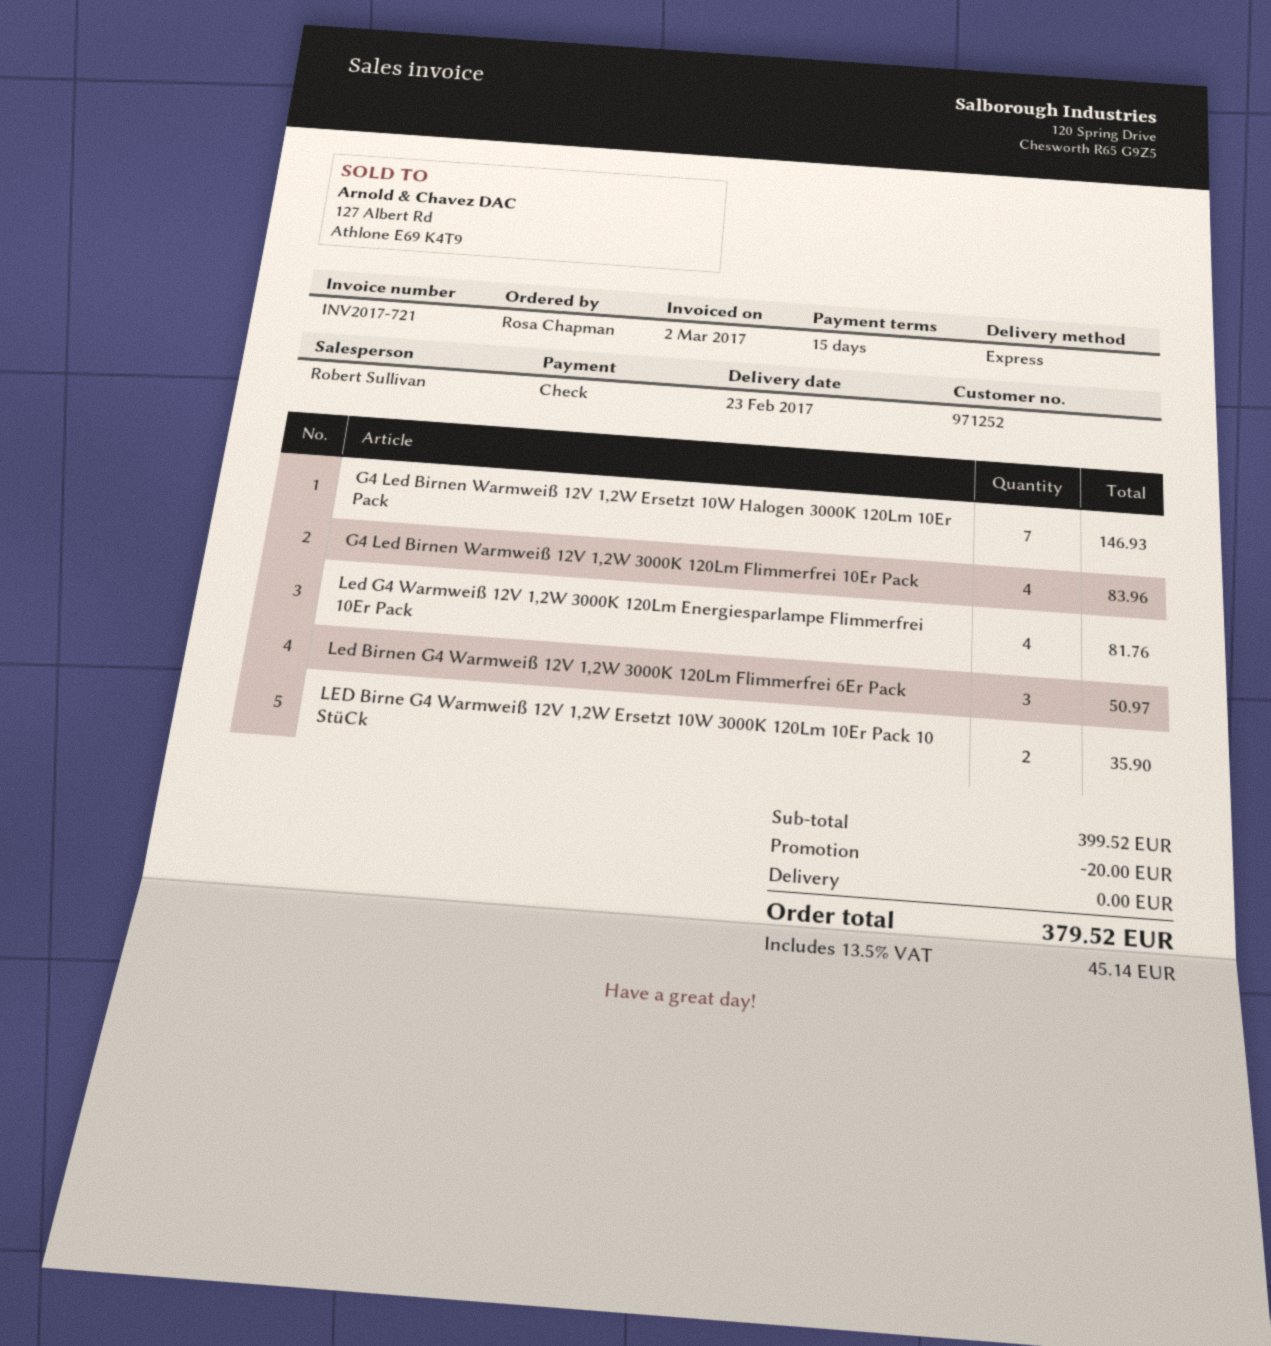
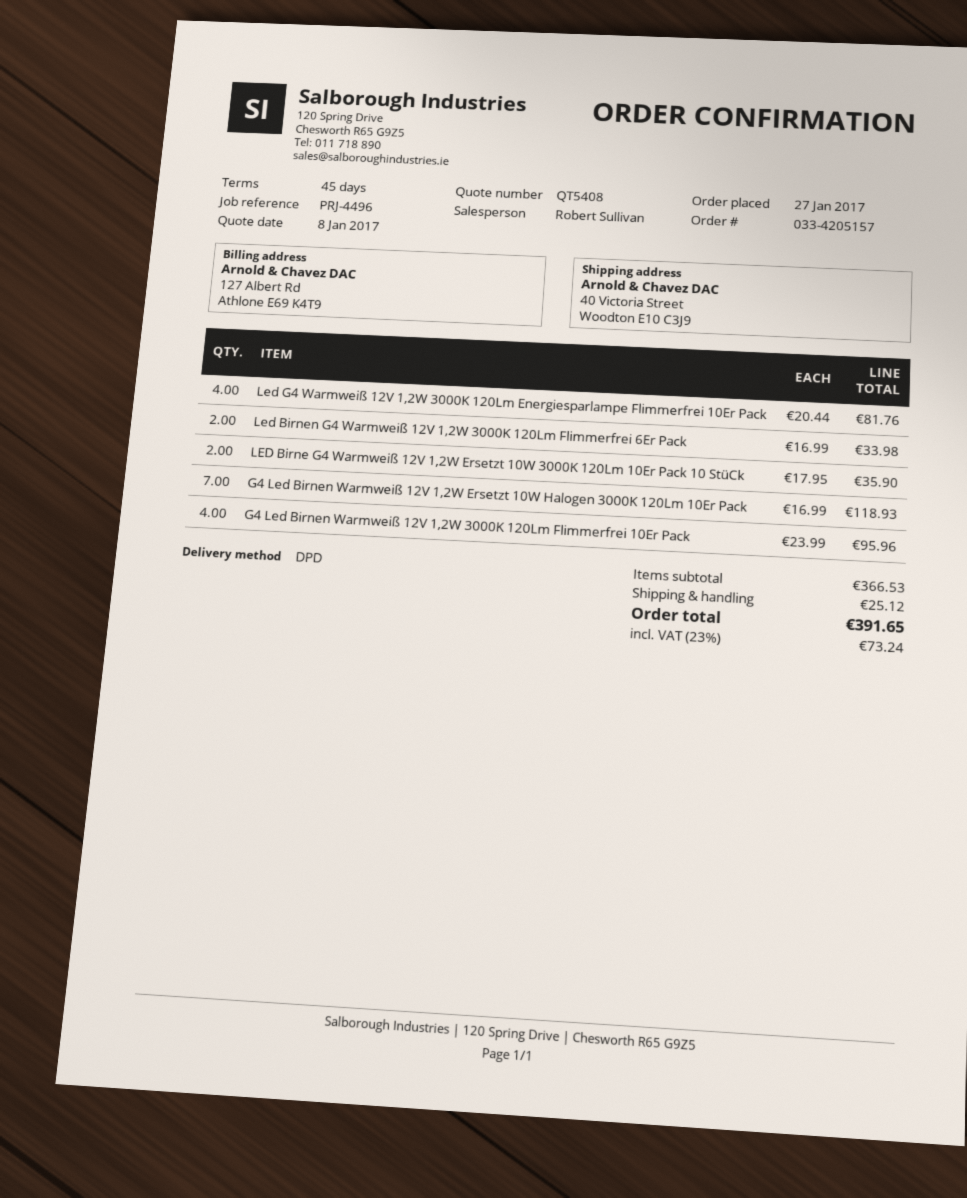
payment terms: 15 days -> 45 days
shipping method: express -> DPD
G4 Led Birnen Warmweiß 12V 1,2W Ersetzt 10W Halogen 3000K 120Lm 10Er Pack: 7 for 146.93 -> 7 for 118.93
G4 Led Birnen Warmweiß 12V 1,2W 3000K 120Lm Flimmerfrei 10Er Pack: 4 for 83.96 -> 4 for 95.96
Led Birnen G4 Warmweiß 12V 1,2W 3000K 120Lm Flimmerfrei 6Er Pack: 3 for 50.97 -> 2 for 33.98
subtotal: 399.52 -> 366.53
discount: 20.00 -> none
shipping: 0.00 -> 25.12
tax: 13.5% = 45.14 -> 23% = 73.24
total: 379.52 -> 391.65

